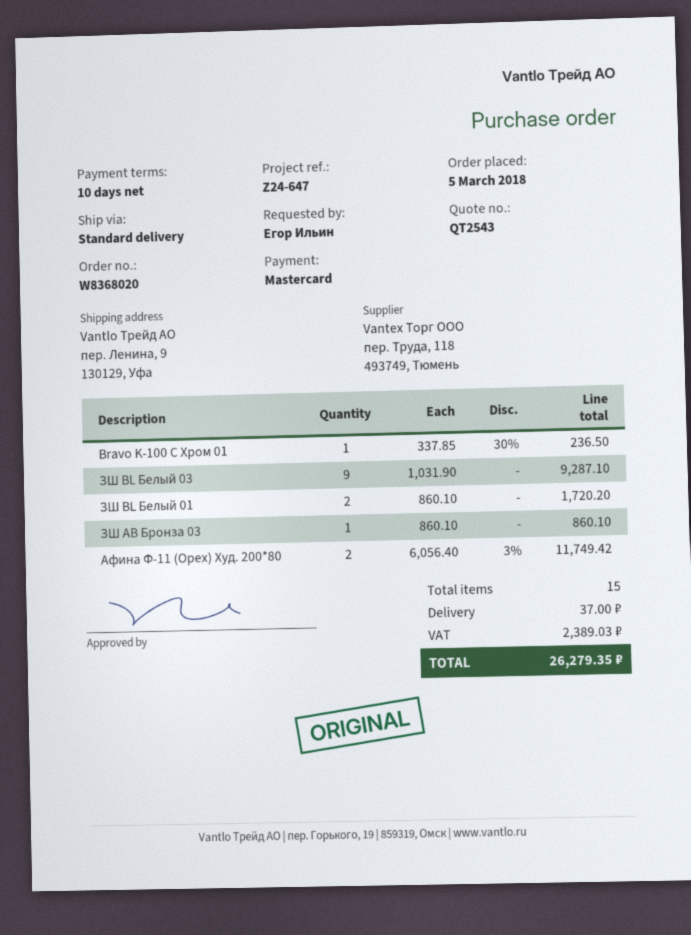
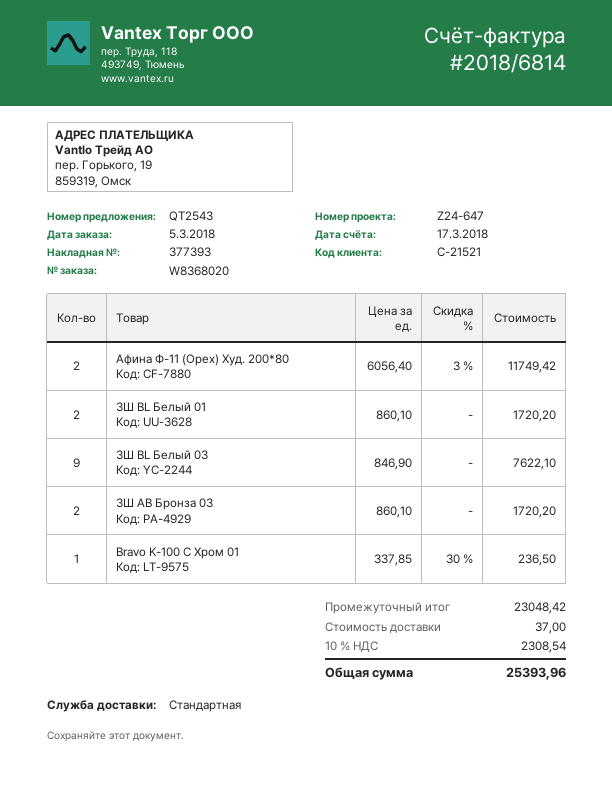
ЗШ BL Белый 03: 9 x 1031.90 = 9287.10 -> 9 x 846.90 = 7622.10
ЗШ AB Бронза 03: 1 x 860.10 = 860.10 -> 2 x 860.10 = 1720.20
tax: 2389.03 -> 2308.54
total: 26279.35 -> 25393.96

